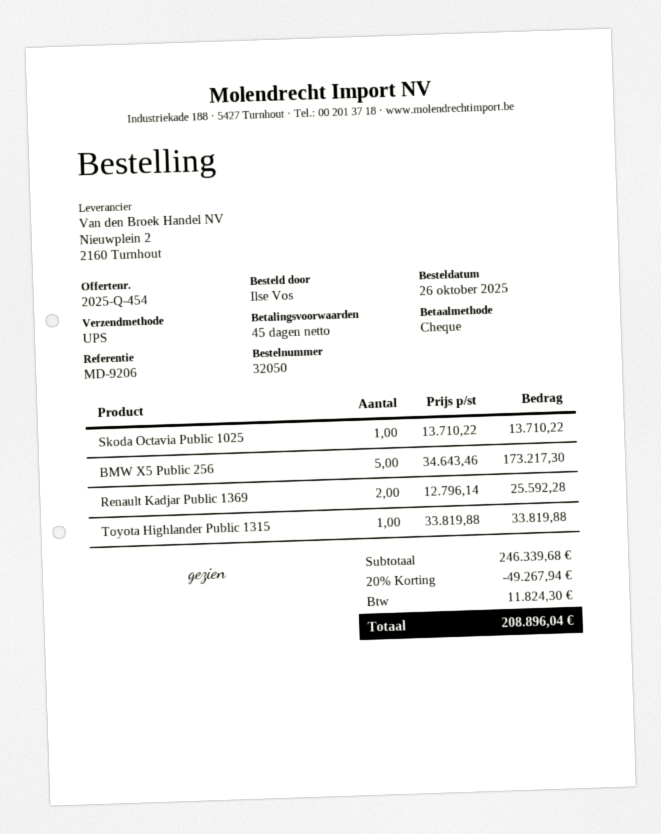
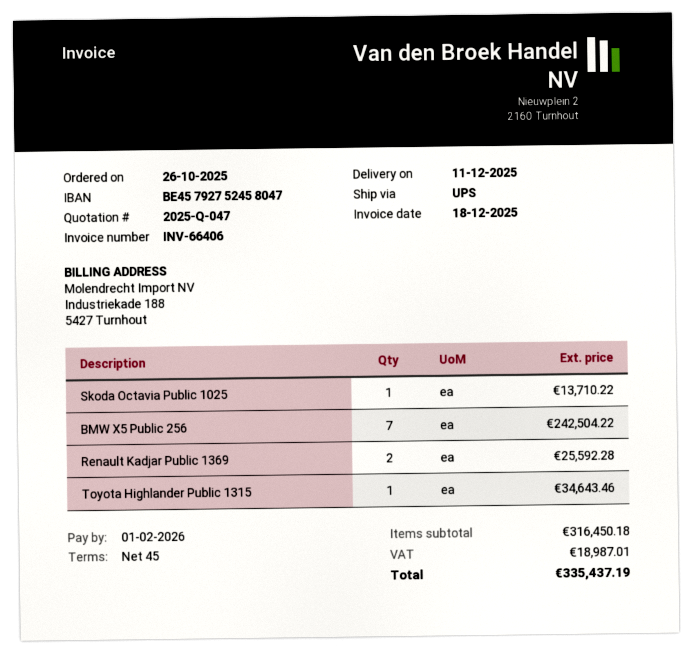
quote number: 2025-Q-454 -> 2025-Q-047
BMW X5 Public 256: 5 for 173217.30 -> 7 for 242504.22
Toyota Highlander Public 1315: 1 for 33819.88 -> 1 for 34643.46
subtotal: 246339.68 -> 316450.18
discount: 20% = 49267.94 -> none
tax: 11824.30 -> 18987.01
total: 208896.04 -> 335437.19

